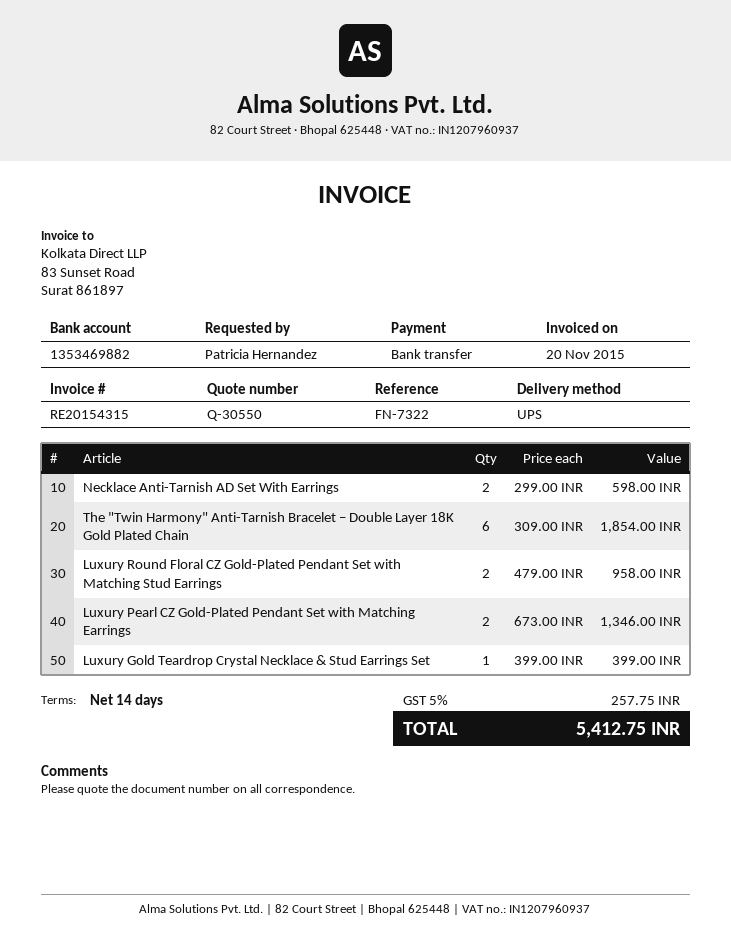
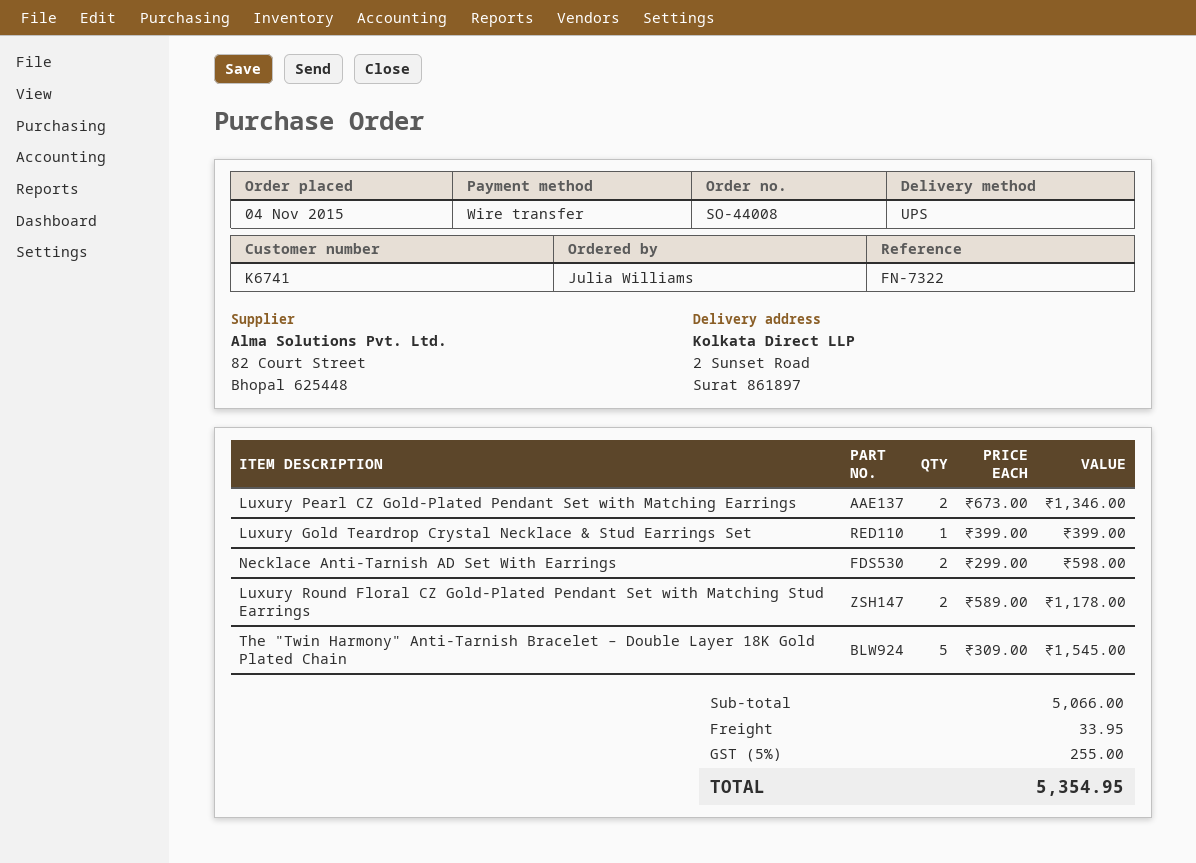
ordered by: Patricia Hernandez -> Julia Williams
The "Twin Harmony" Anti-Tarnish Bracelet – Double Layer 18K Gold Plated Chain: 6 x 309.00 = 1854.00 -> 5 x 309.00 = 1545.00
Luxury Round Floral CZ Gold-Plated Pendant Set with Matching Stud Earrings: 2 x 479.00 = 958.00 -> 2 x 589.00 = 1178.00
shipping: none -> 33.95
tax: 5% = 257.75 -> 5% = 255.00
total: 5412.75 -> 5354.95

